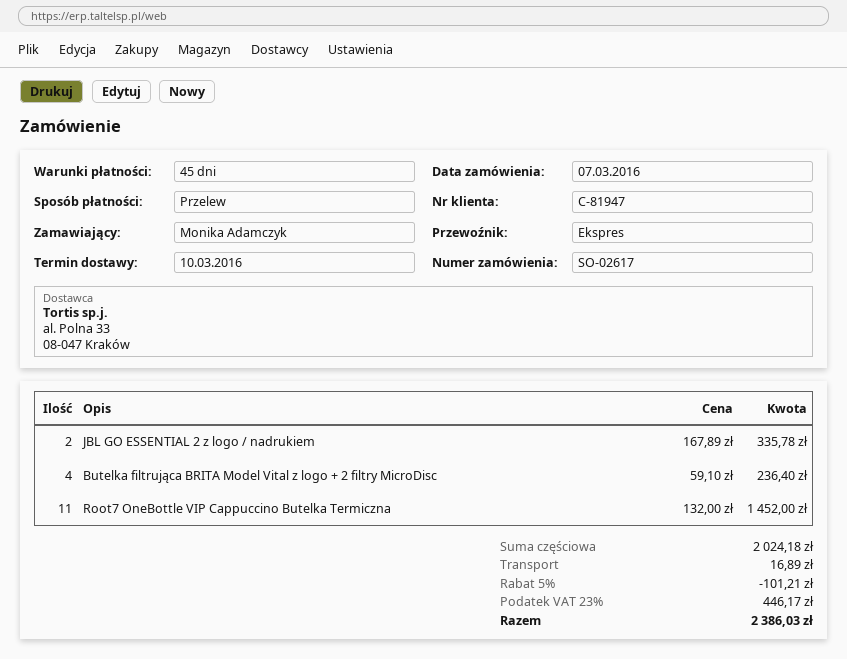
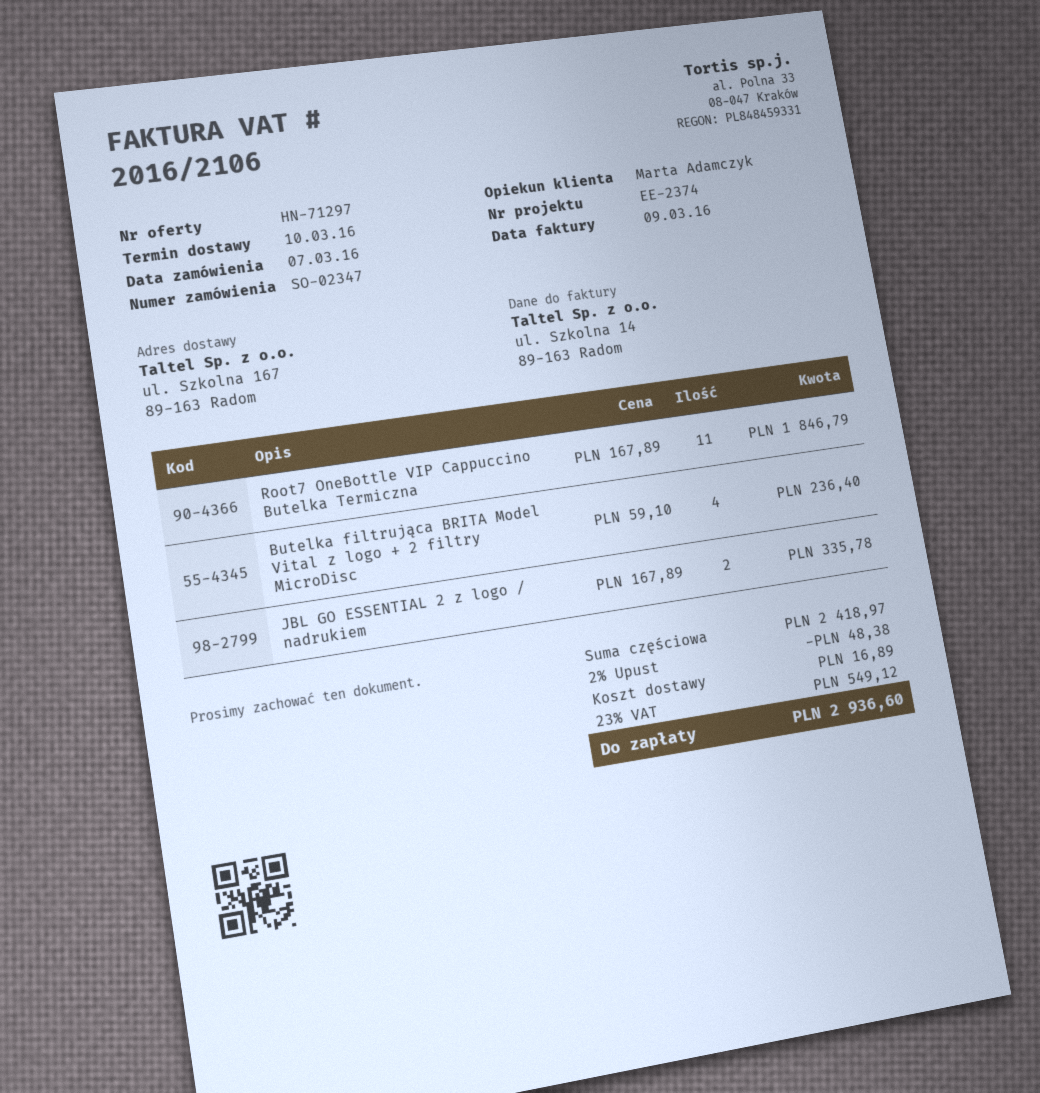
order number: SO-02617 -> SO-02347
Root7 OneBottle VIP Cappuccino Butelka Termiczna: 11 x 132.00 = 1452.00 -> 11 x 167.89 = 1846.79
subtotal: 2024.18 -> 2418.97
discount: 5% = 101.21 -> 2% = 48.38
tax: 23% = 446.17 -> 23% = 549.12
total: 2386.03 -> 2936.60

